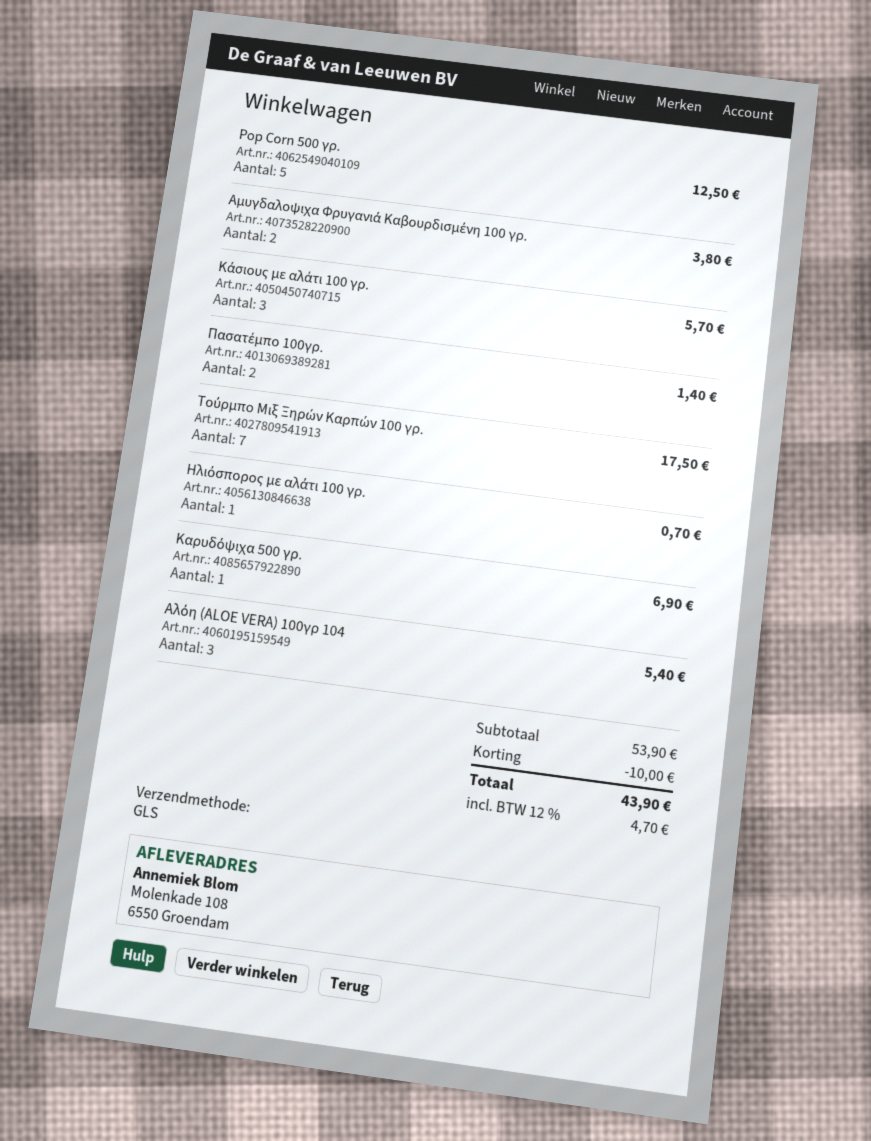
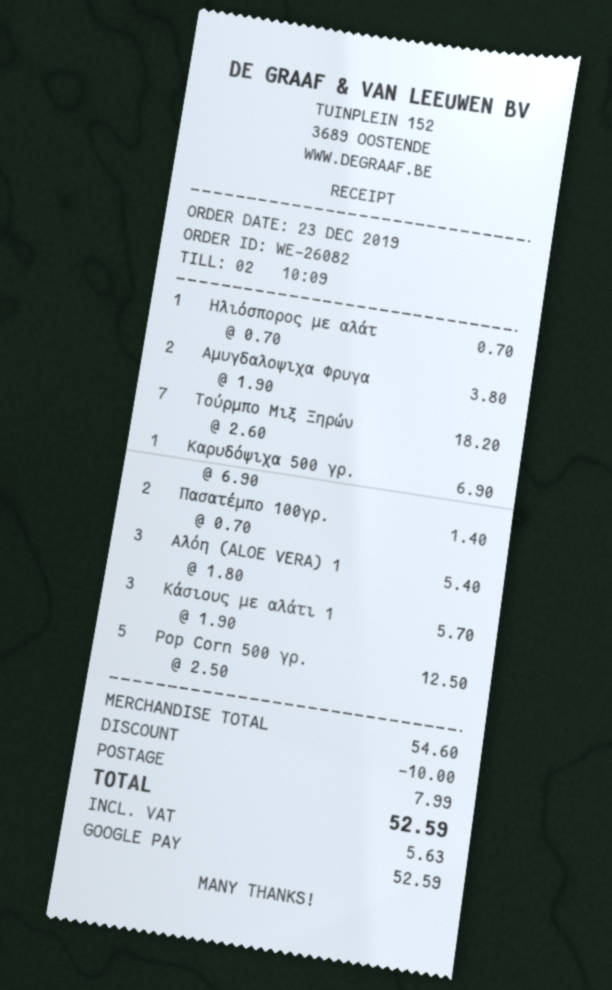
Τούρμπο Μιξ Ξηρών Καρπών 100 γρ.: 7 for 17.50 -> 7 for 18.20
subtotal: 53.90 -> 54.60
shipping: none -> 7.99
tax: 4.70 -> 5.63
total: 43.90 -> 52.59

